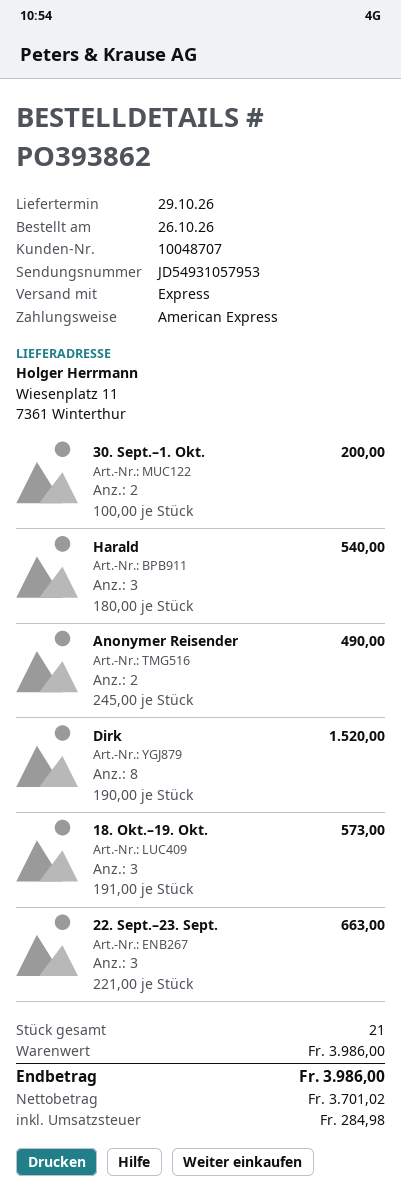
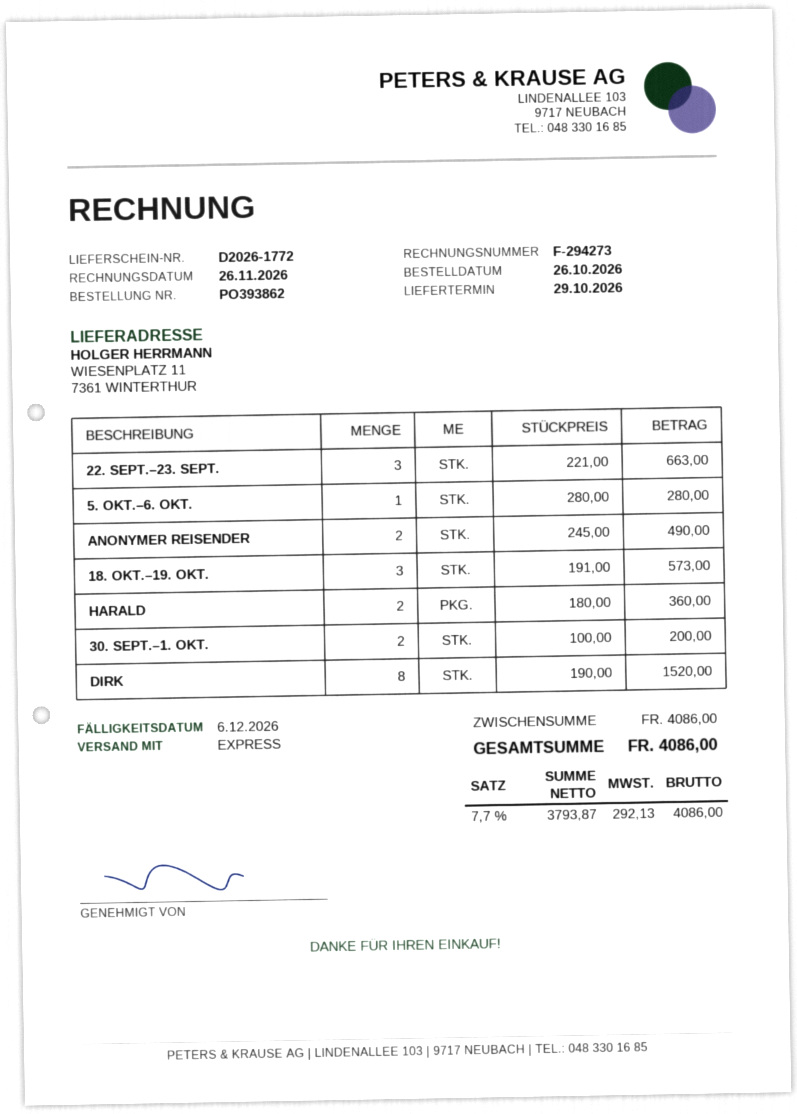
Harald: 3 x 180.00 = 540.00 -> 2 x 180.00 = 360.00
5. OKT.–6. OKT.: none -> 1 x 280.00 = 280.00
subtotal: 3986.00 -> 4086.00
net: 3701.02 -> 3793.87
tax: 284.98 -> 292.13
total: 3986.00 -> 4086.00

